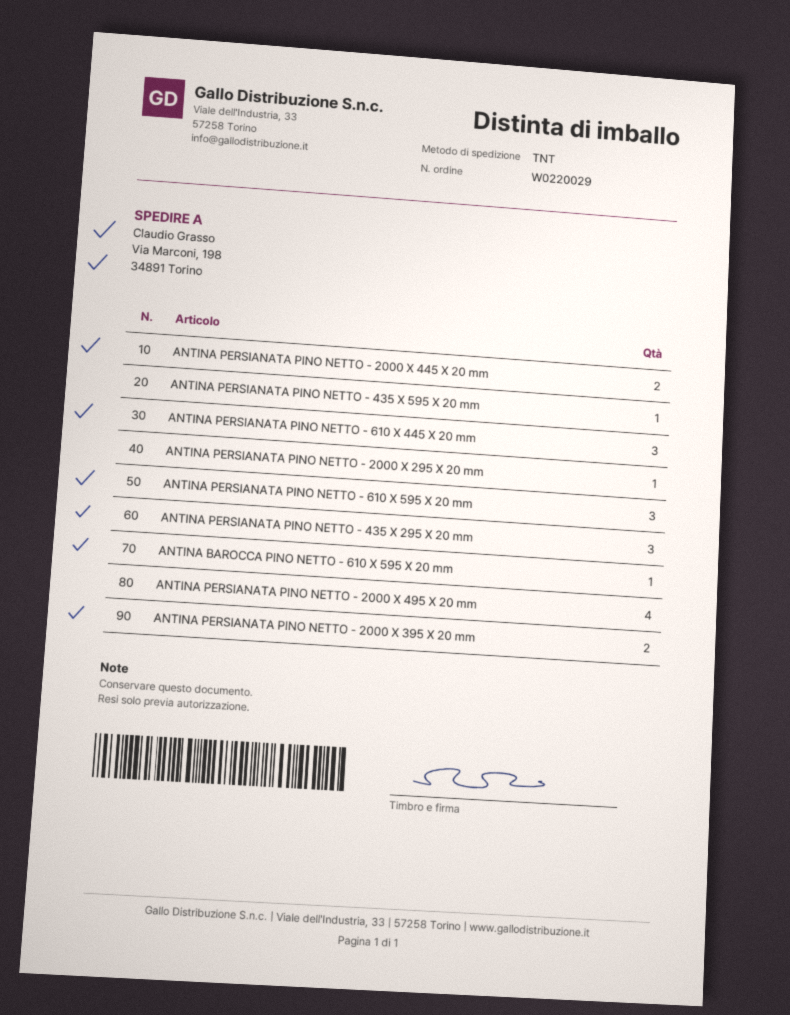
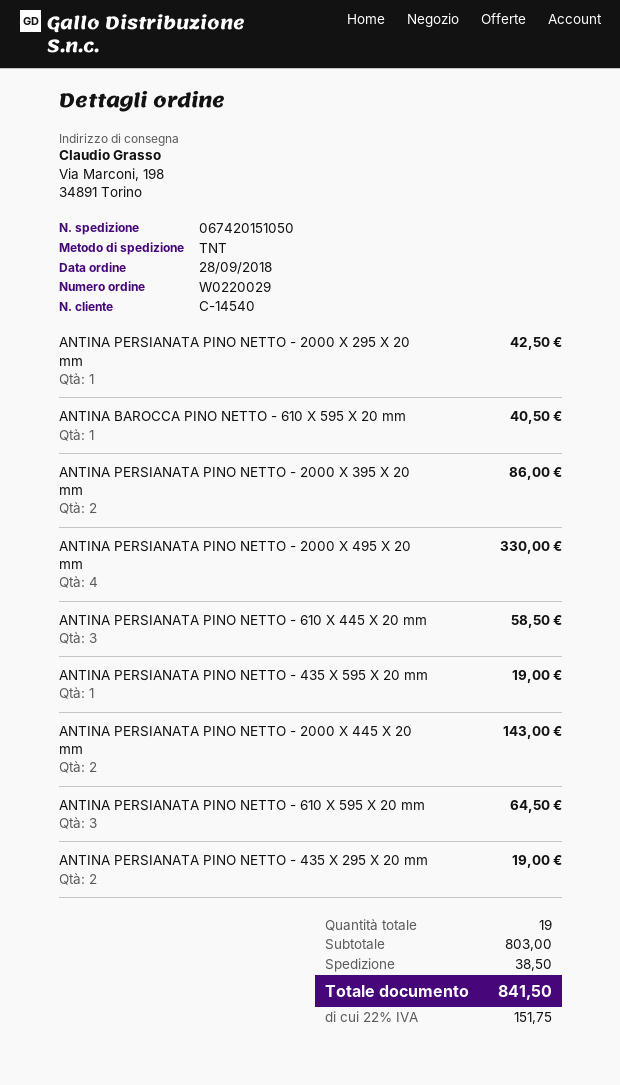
ANTINA PERSIANATA PINO NETTO - 435 X 295 X 20 mm: 3 -> 2

